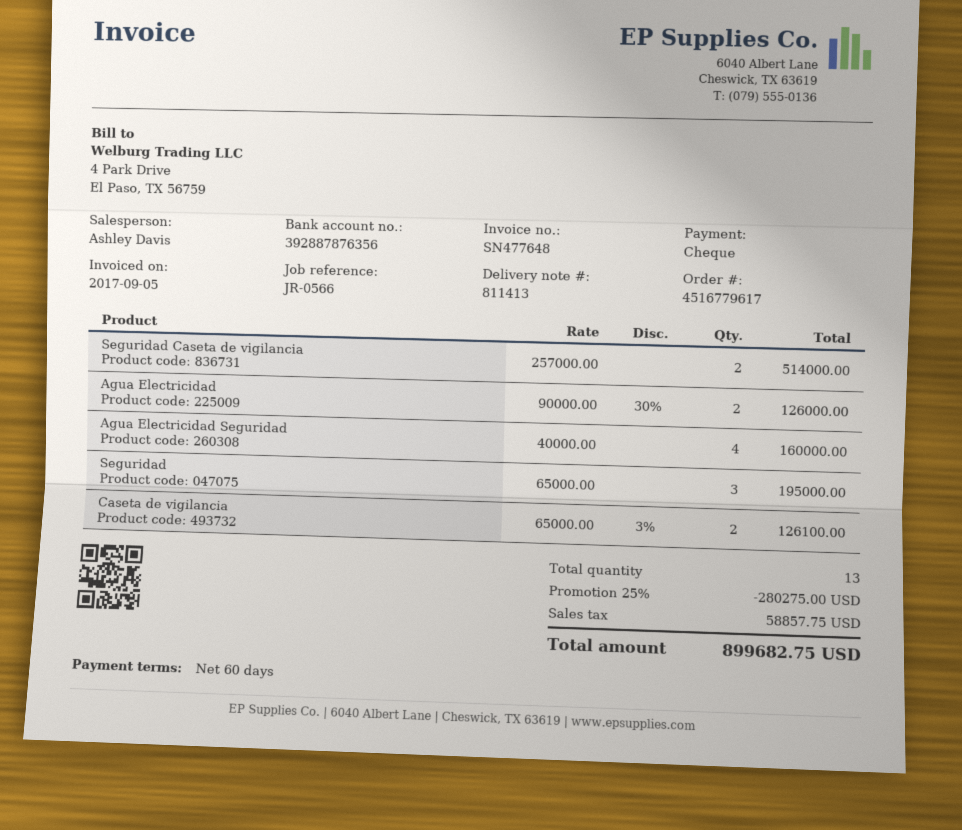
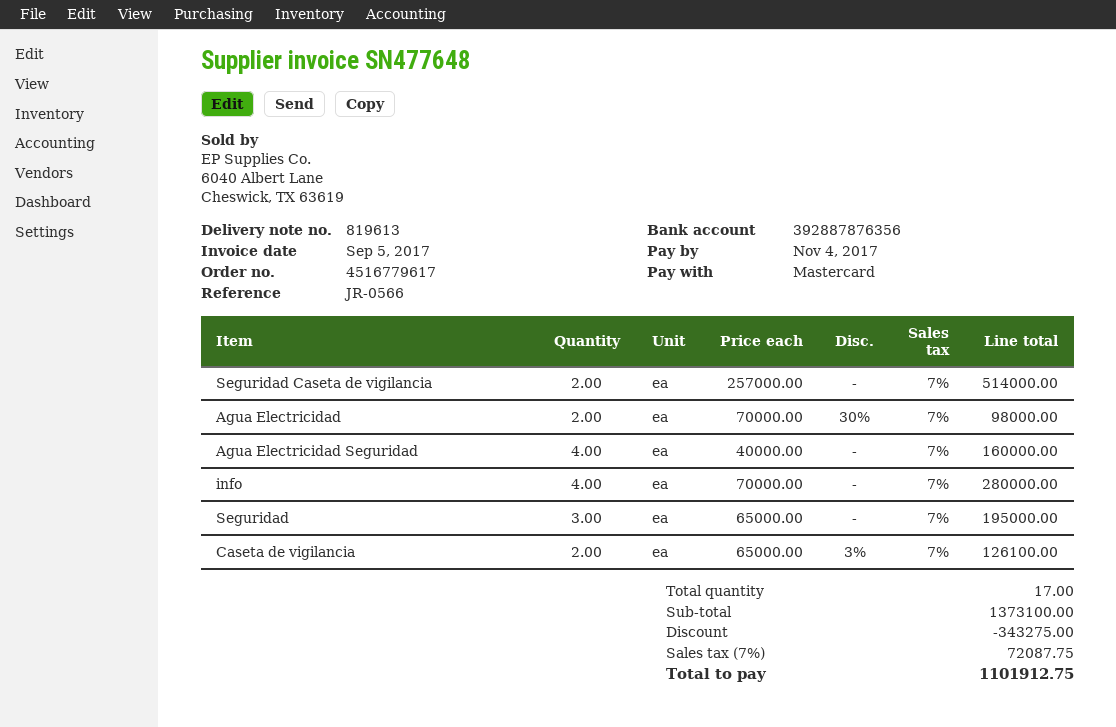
delivery note number: 811413 -> 819613
payment method: cheque -> Mastercard
Agua Electricidad: 2 x 90000.00 - 30% = 126000.00 -> 2 x 70000.00 - 30% = 98000.00
info: none -> 4 x 70000.00 = 280000.00
total quantity: 13 -> 17
discount: 280275.00 -> 343275.00
tax: 58857.75 -> 72087.75
total: 899682.75 -> 1101912.75

